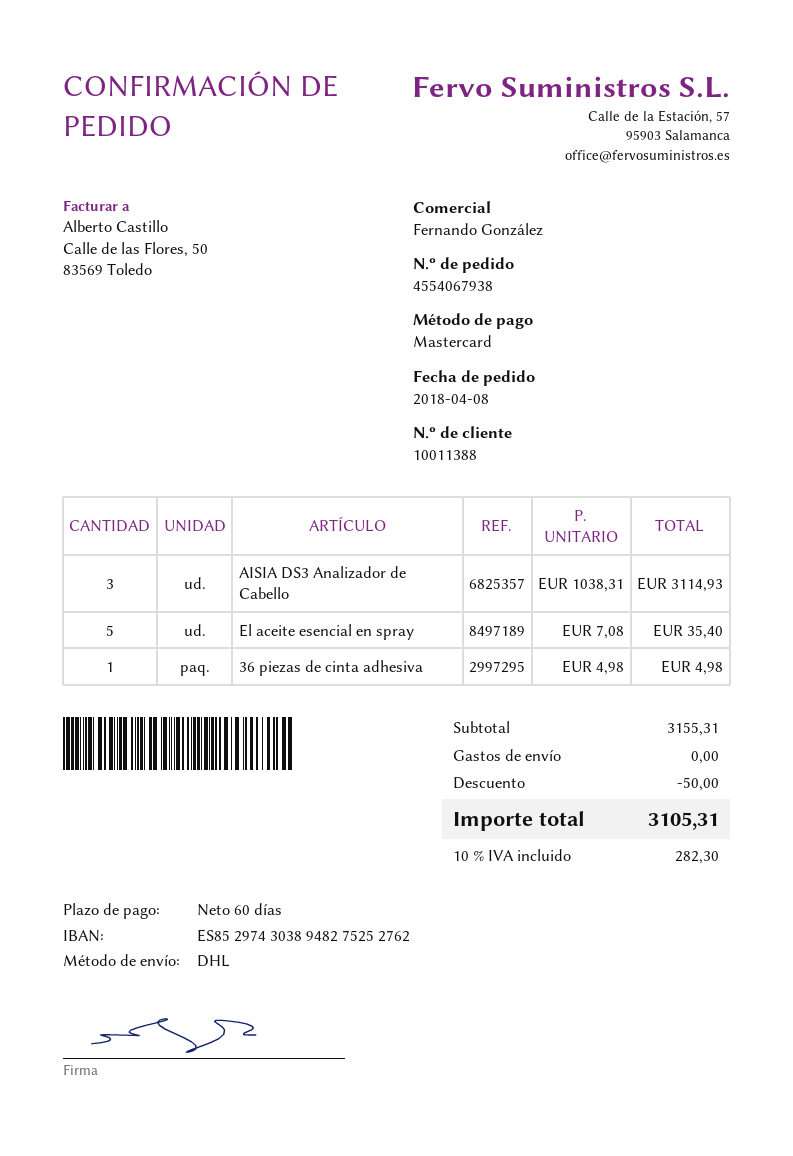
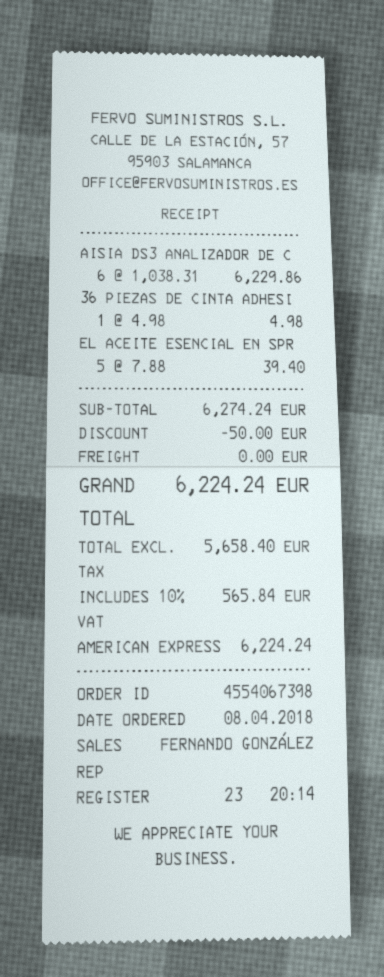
order number: 4554067938 -> 4554067398
payment method: Mastercard -> American Express
AISIA DS3 Analizador de Cabello: 3 x 1038.31 = 3114.93 -> 6 x 1038.31 = 6229.86
El aceite esencial en spray: 5 x 7.08 = 35.40 -> 5 x 7.88 = 39.40
subtotal: 3155.31 -> 6274.24
tax: 10% = 282.30 -> 10% = 565.84
total: 3105.31 -> 6224.24

